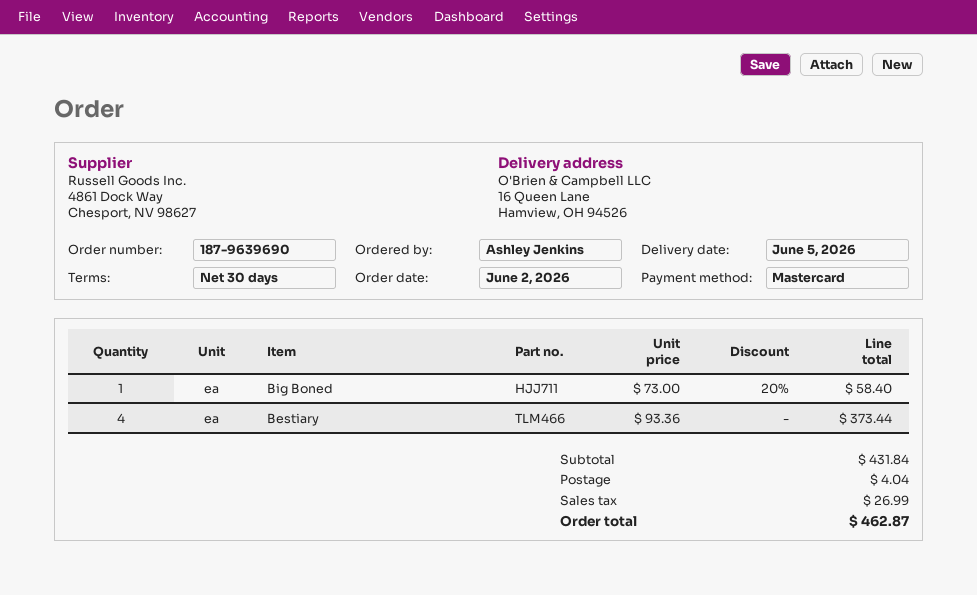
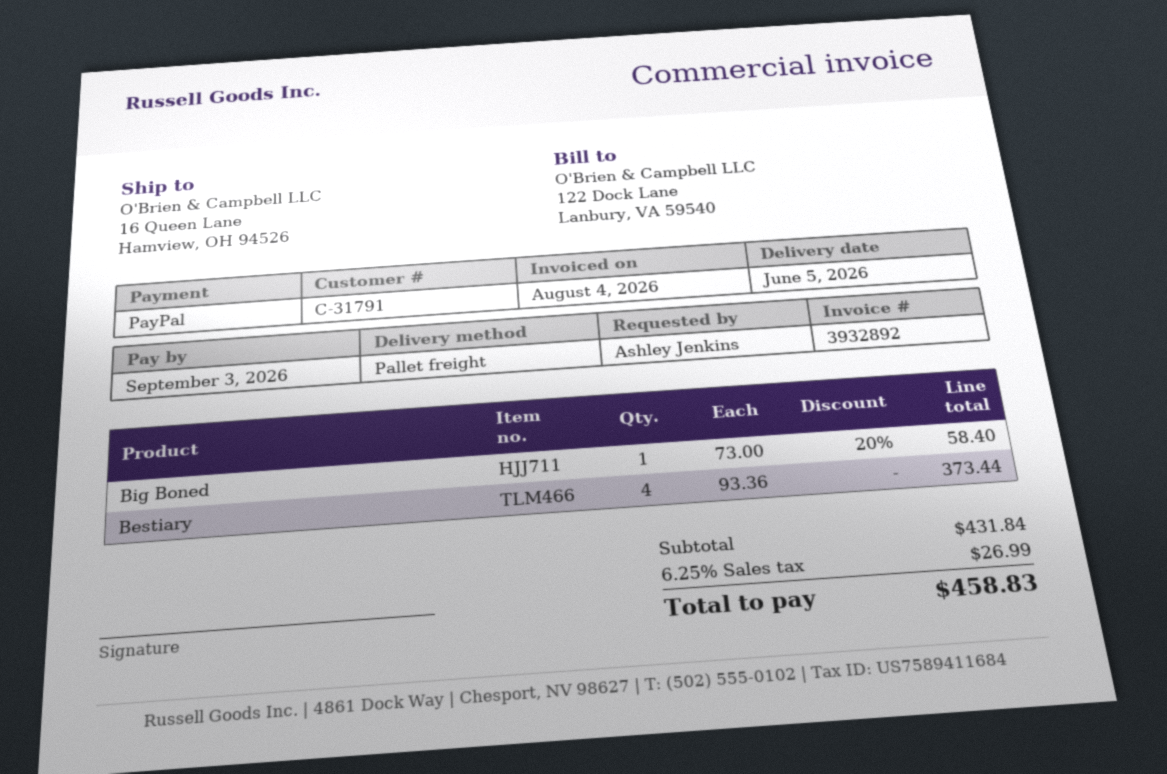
payment method: Mastercard -> PayPal
shipping: 4.04 -> none
total: 462.87 -> 458.83

